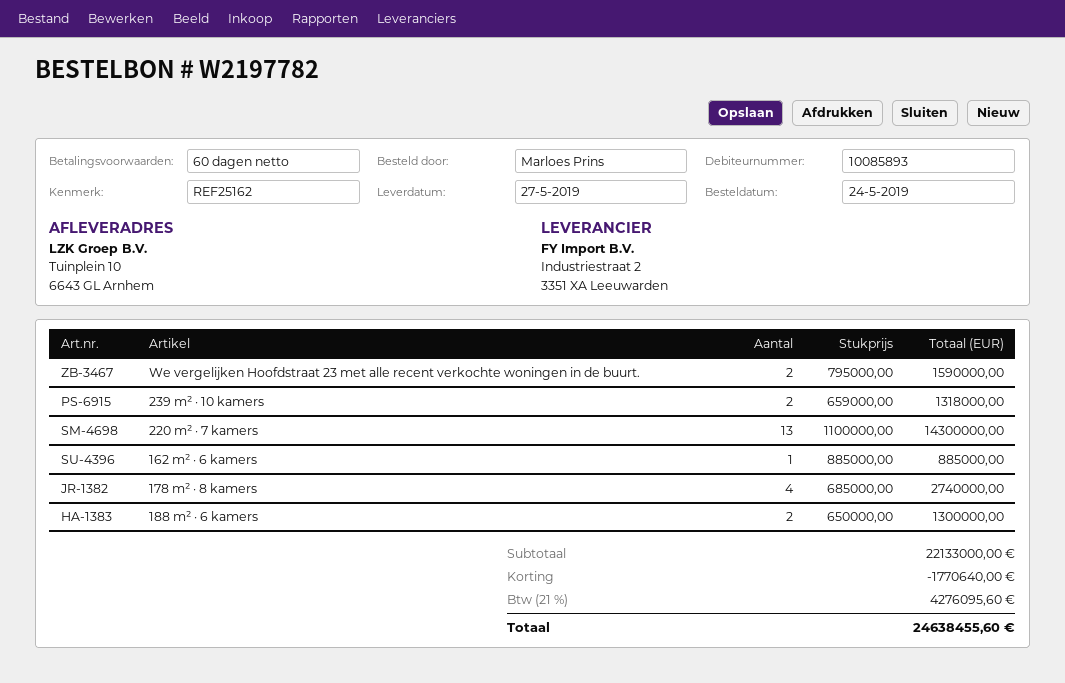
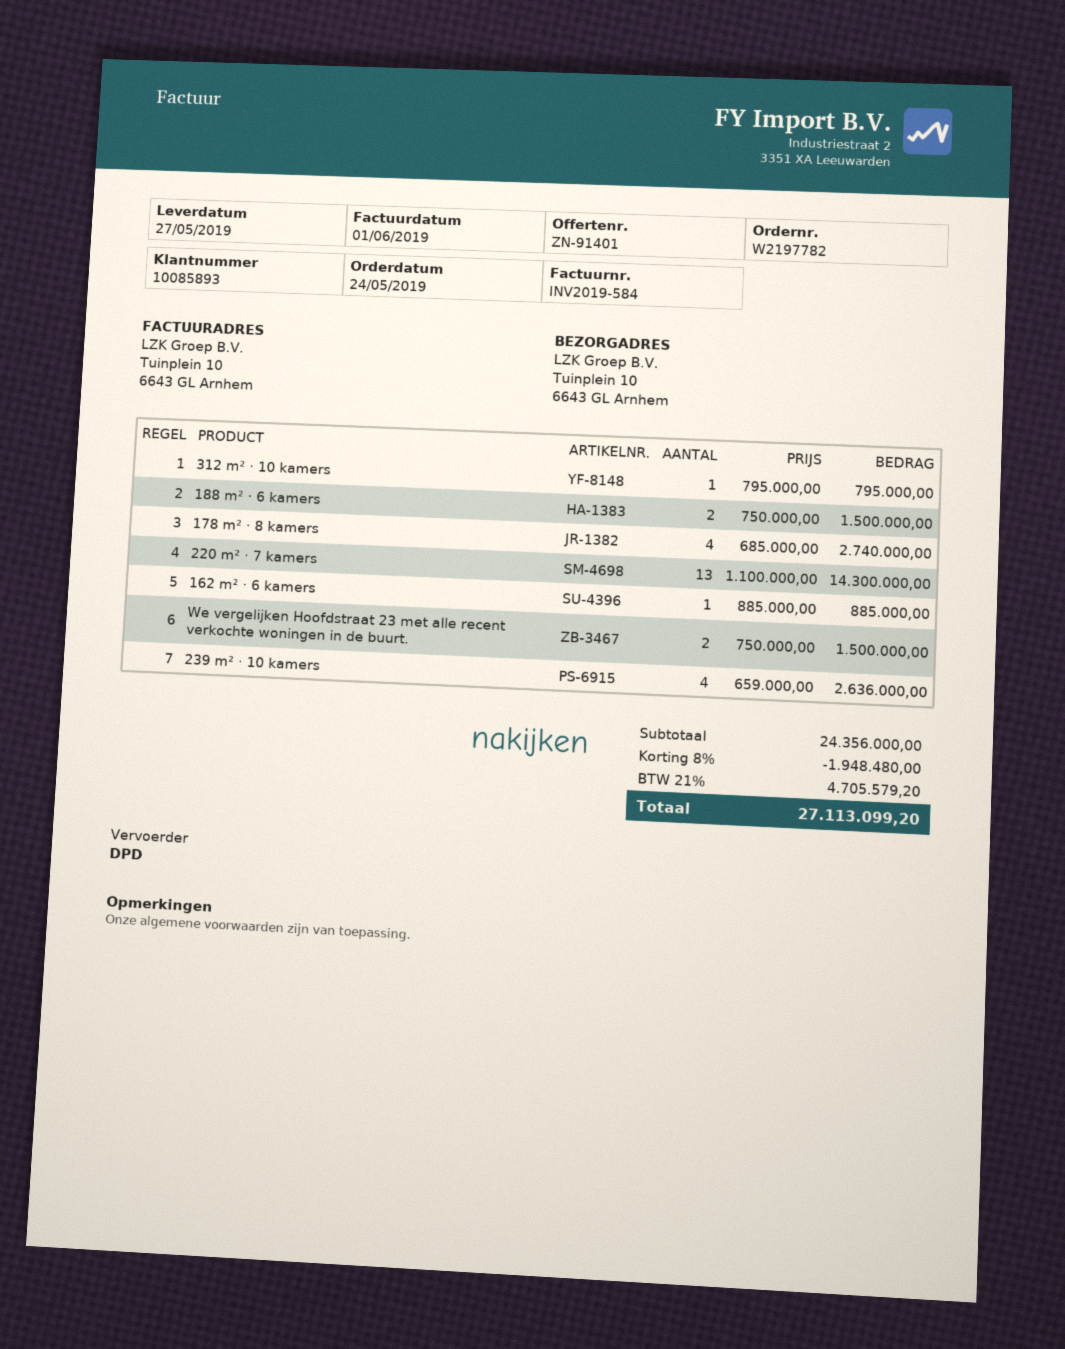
We vergelijken Hoofdstraat 23 met alle recent verkochte woningen in de buurt.: 2 x 795000.00 = 1590000.00 -> 2 x 750000.00 = 1500000.00
239 m² · 10 kamers: 2 x 659000.00 = 1318000.00 -> 4 x 659000.00 = 2636000.00
188 m² · 6 kamers: 2 x 650000.00 = 1300000.00 -> 2 x 750000.00 = 1500000.00
312 m² · 10 kamers: none -> 1 x 795000.00 = 795000.00
subtotal: 22133000.00 -> 24356000.00
discount: 1770640.00 -> 1948480.00
tax: 21% = 4276095.60 -> 21% = 4705579.20
total: 24638455.60 -> 27113099.20

